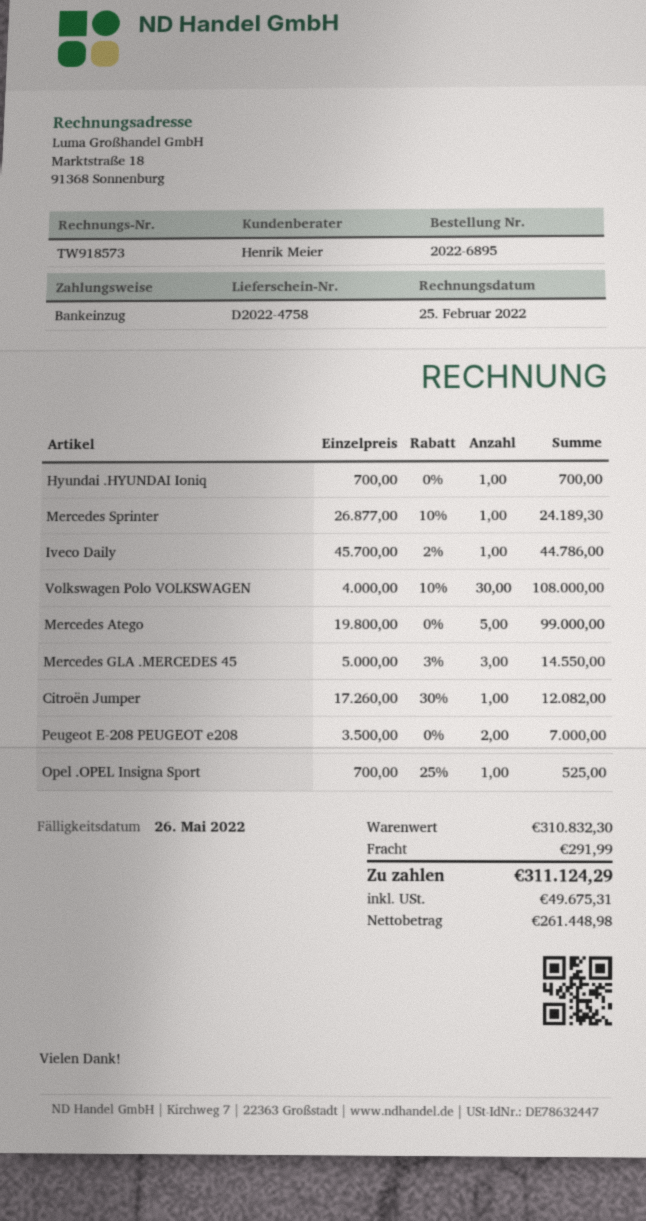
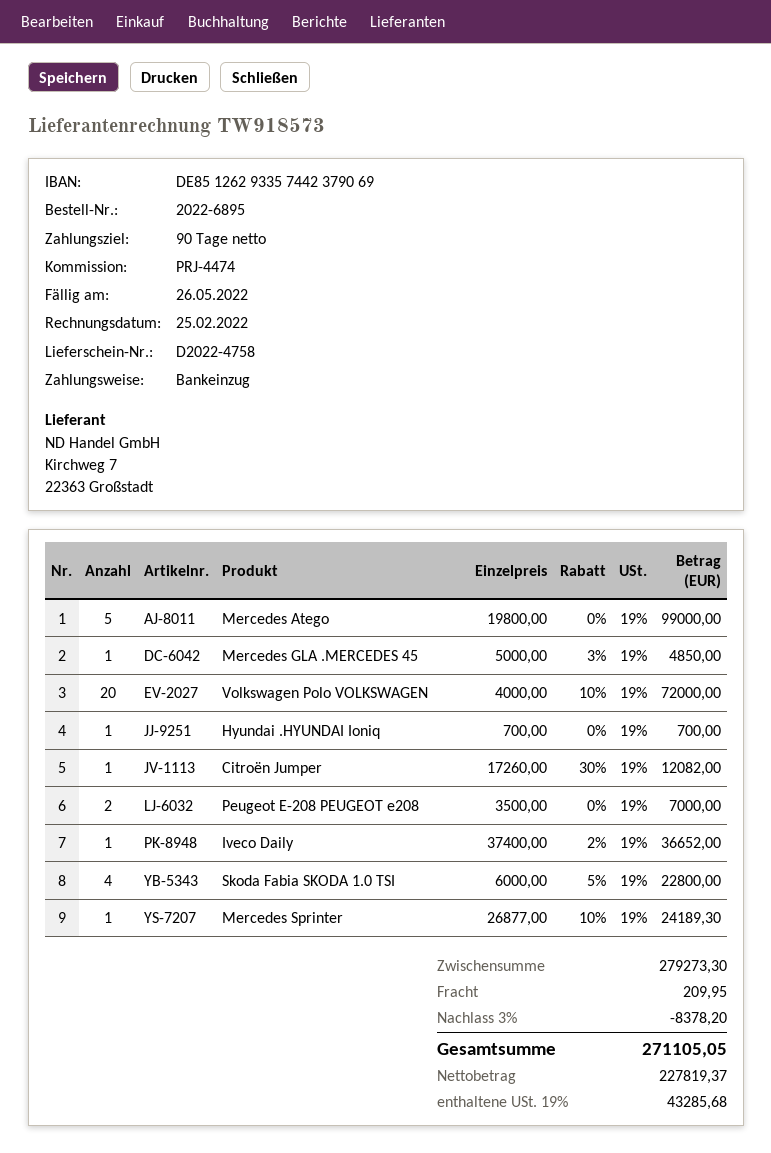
Iveco Daily: 1 x 45700.00 - 2% = 44786.00 -> 1 x 37400.00 - 2% = 36652.00
Volkswagen Polo VOLKSWAGEN: 30 x 4000.00 - 10% = 108000.00 -> 20 x 4000.00 - 10% = 72000.00
Mercedes GLA .MERCEDES 45: 3 x 5000.00 - 3% = 14550.00 -> 1 x 5000.00 - 3% = 4850.00
Opel .OPEL Insigna Sport: 1 x 700.00 - 25% = 525.00 -> none
Skoda Fabia SKODA 1.0 TSI: none -> 4 x 6000.00 - 5% = 22800.00
subtotal: 310832.30 -> 279273.30
discount: none -> 3% = 8378.20
shipping: 291.99 -> 209.95
net: 261448.98 -> 227819.37
tax: 49675.31 -> 43285.68
total: 311124.29 -> 271105.05

